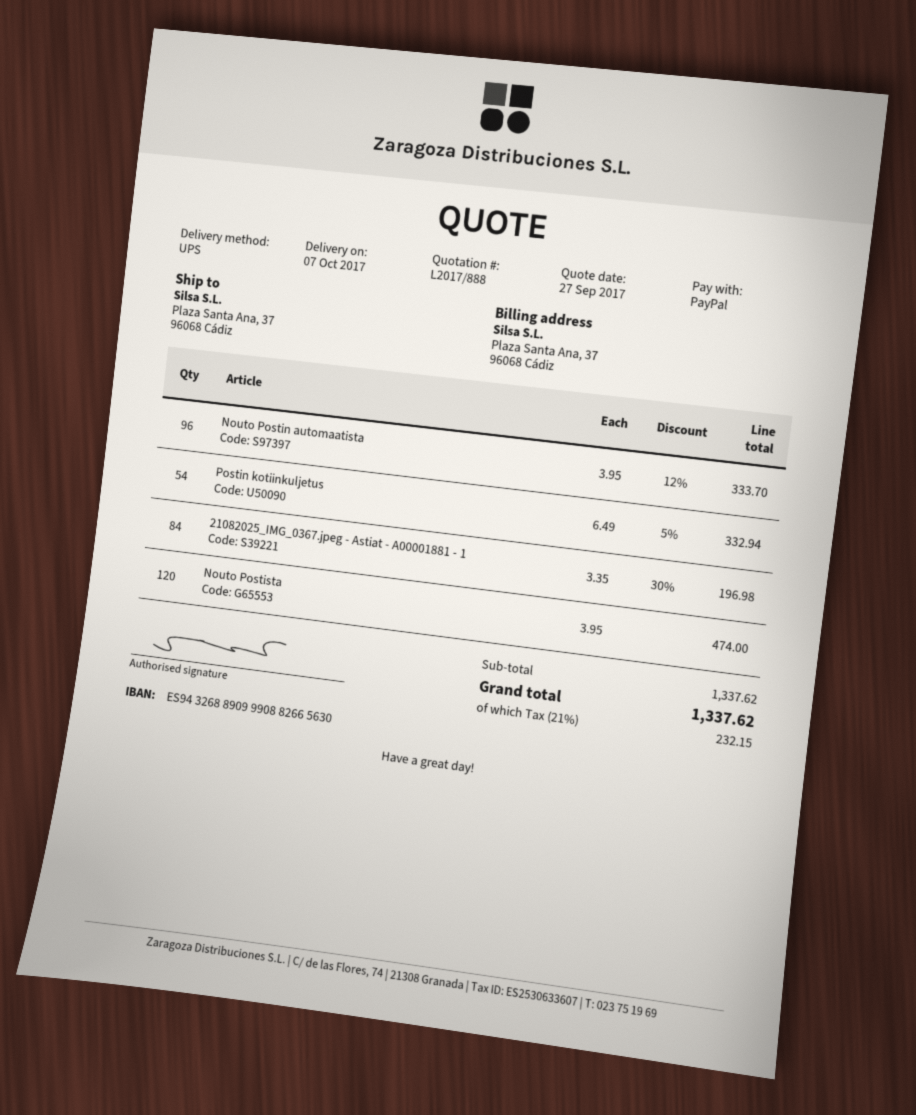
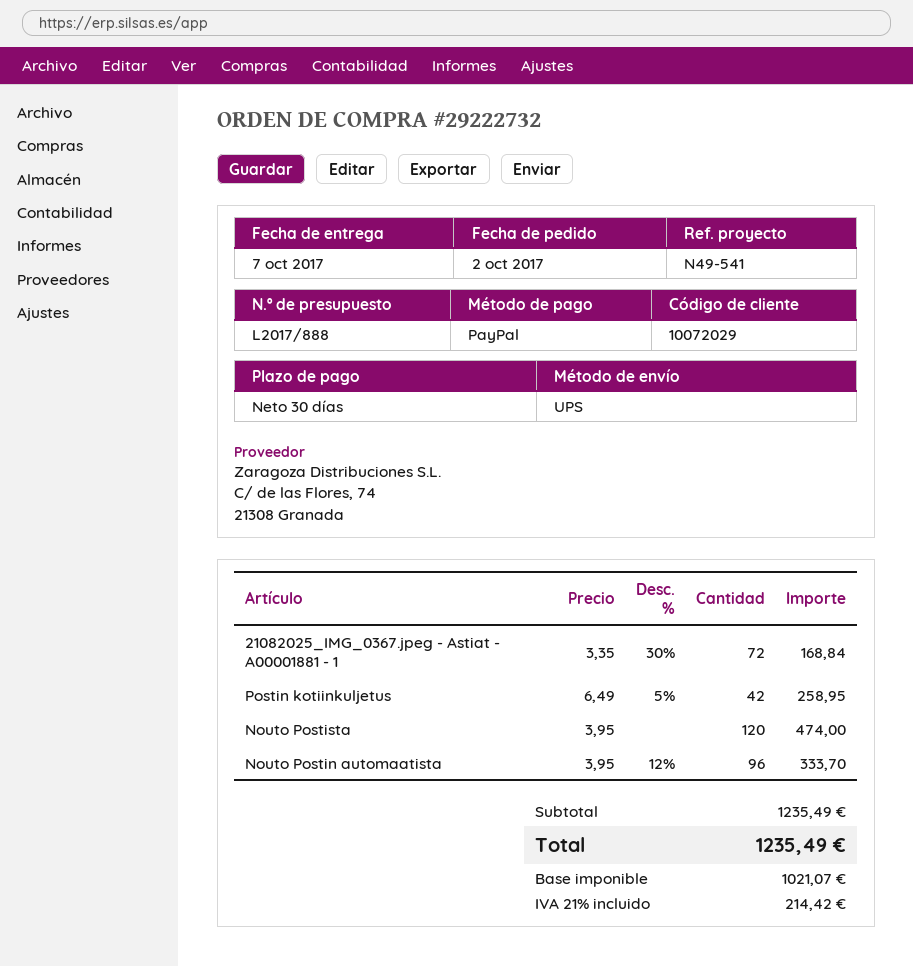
Postin kotiinkuljetus: 54 x 6.49 - 5% = 332.94 -> 42 x 6.49 - 5% = 258.95
21082025_IMG_0367.jpeg - Astiat - A00001881 - 1: 84 x 3.35 - 30% = 196.98 -> 72 x 3.35 - 30% = 168.84
subtotal: 1337.62 -> 1235.49
tax: 21% = 232.15 -> 21% = 214.42
total: 1337.62 -> 1235.49

